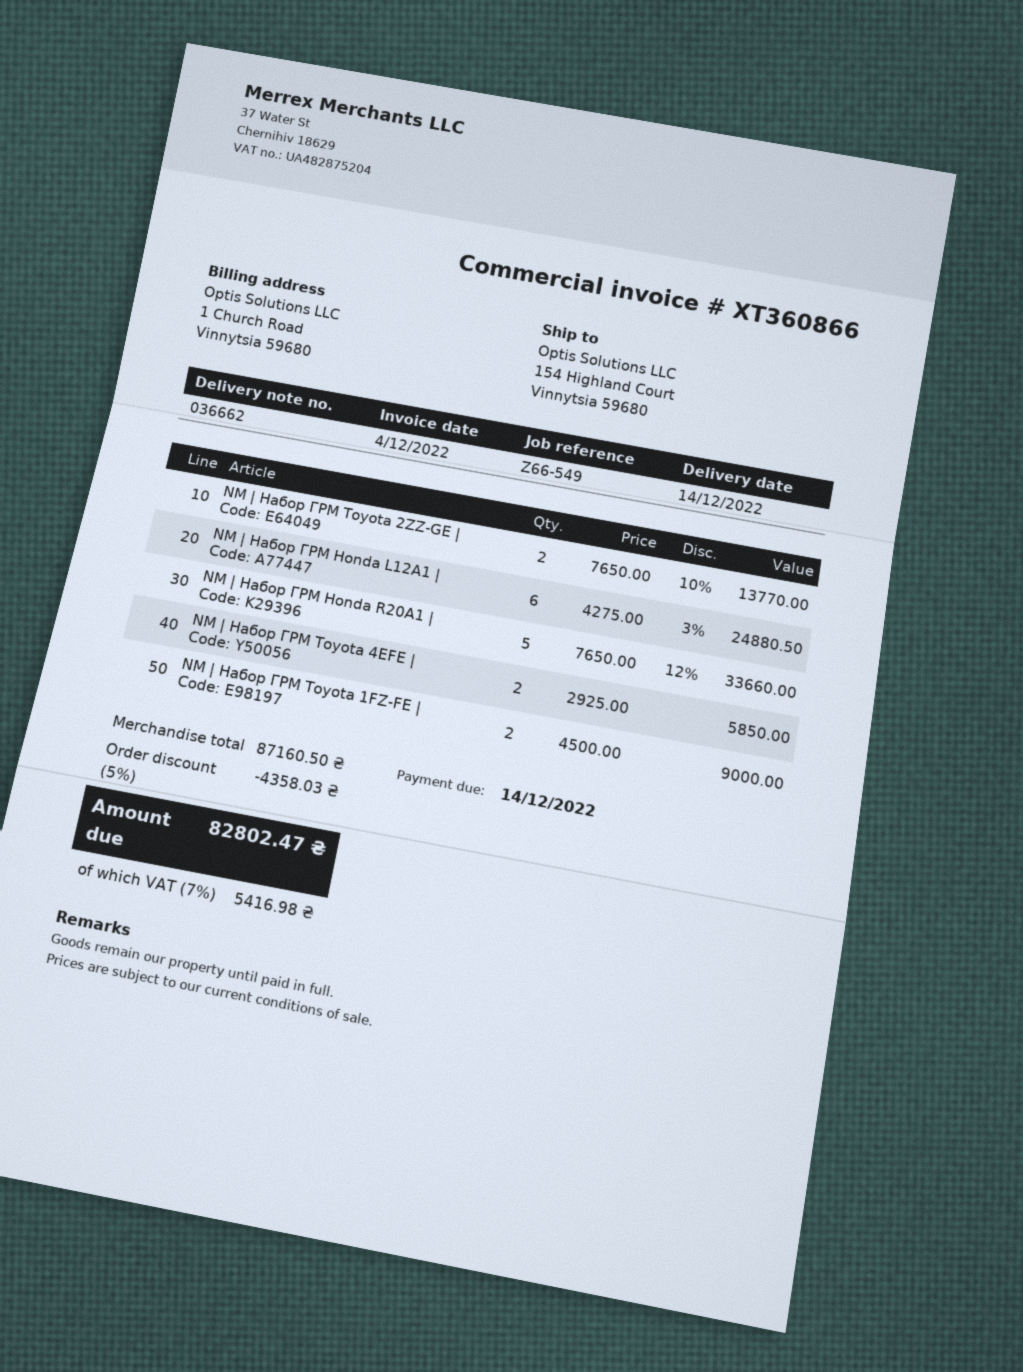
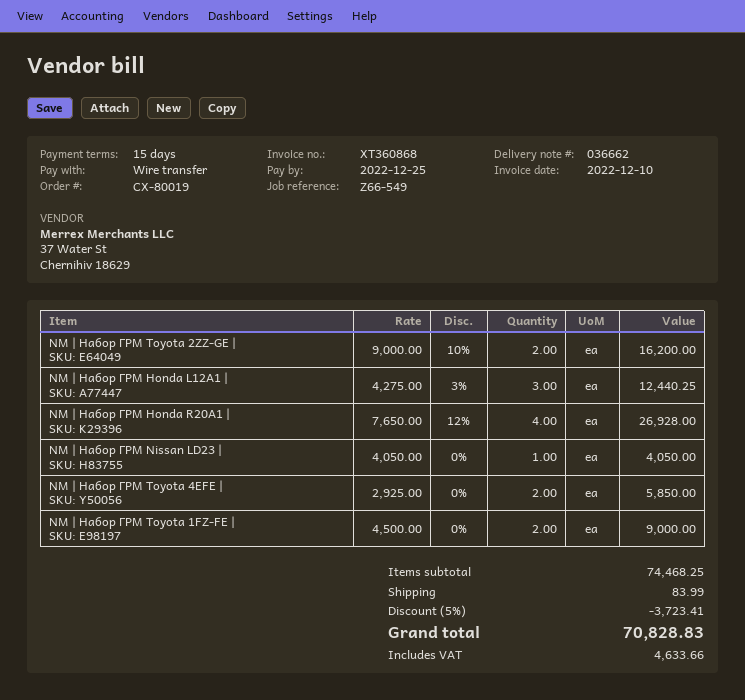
invoice number: XT360866 -> XT360868
invoice date: 2022-12-04 -> 2022-12-10
due date: 2022-12-14 -> 2022-12-25
NM | Набор ГРМ Toyota 2ZZ-GE |: 2 x 7650.00 - 10% = 13770.00 -> 2 x 9000.00 - 10% = 16200.00
NM | Набор ГРМ Honda L12A1 |: 6 x 4275.00 - 3% = 24880.50 -> 3 x 4275.00 - 3% = 12440.25
NM | Набор ГРМ Honda R20A1 |: 5 x 7650.00 - 12% = 33660.00 -> 4 x 7650.00 - 12% = 26928.00
NM | Набор ГРМ Nissan LD23 |: none -> 1 x 4050.00 = 4050.00
subtotal: 87160.50 -> 74468.25
discount: 5% = 4358.03 -> 5% = 3723.41
shipping: none -> 83.99
tax: 5416.98 -> 4633.66
total: 82802.47 -> 70828.83

